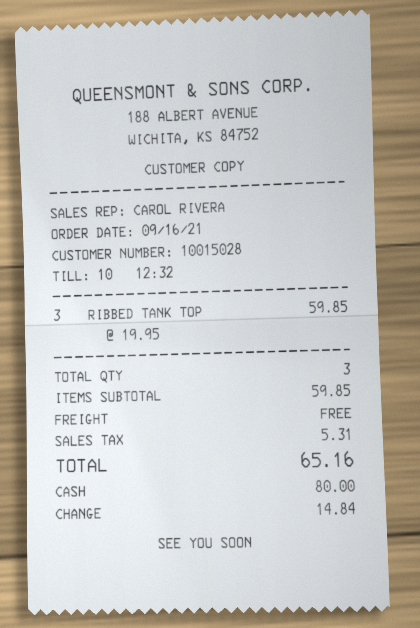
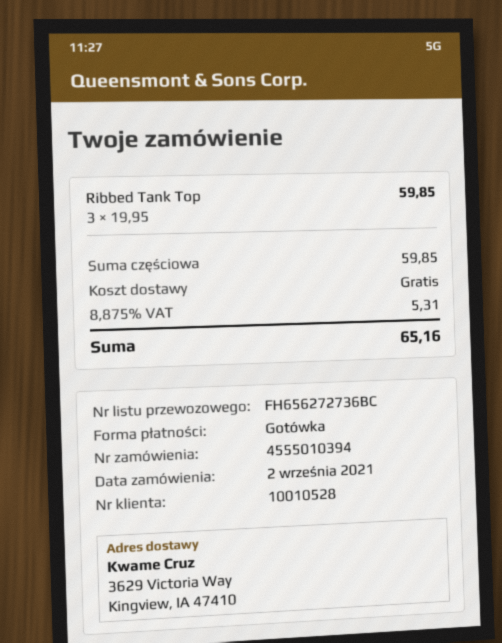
order date: 2021-09-16 -> 2021-09-02
customer number: 10015028 -> 10010528

